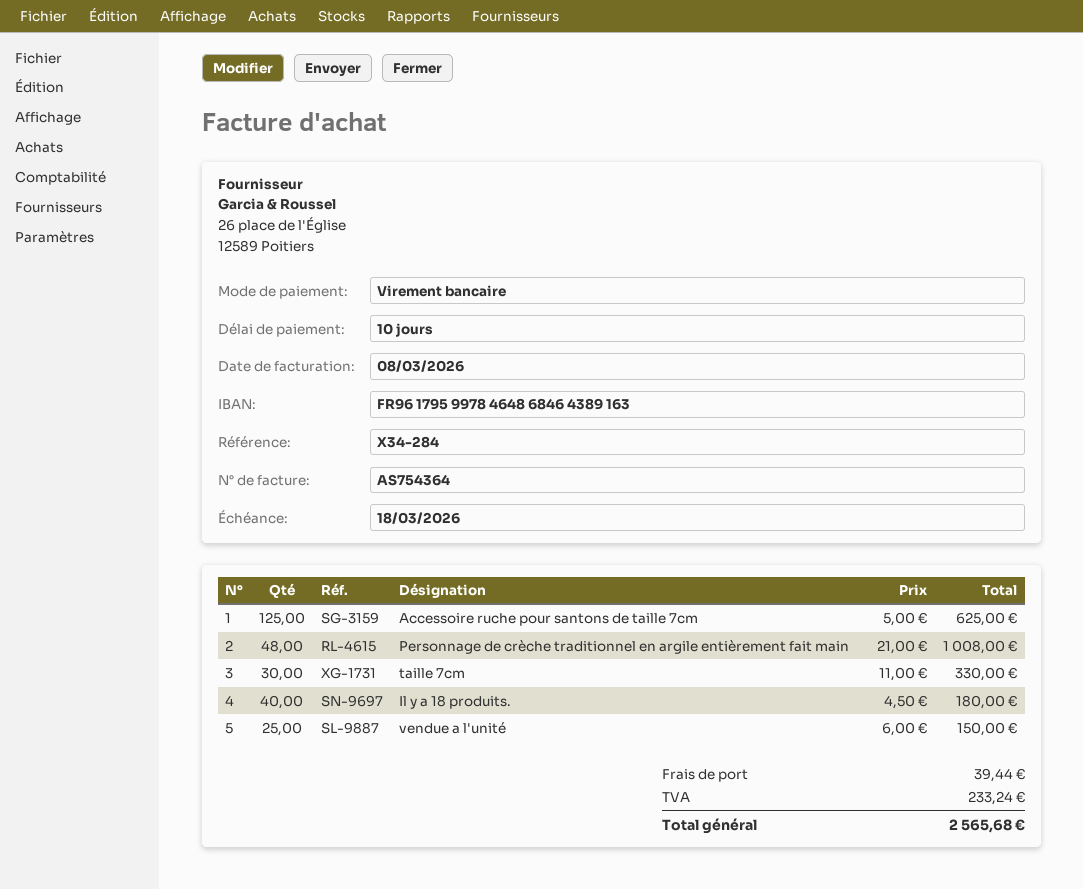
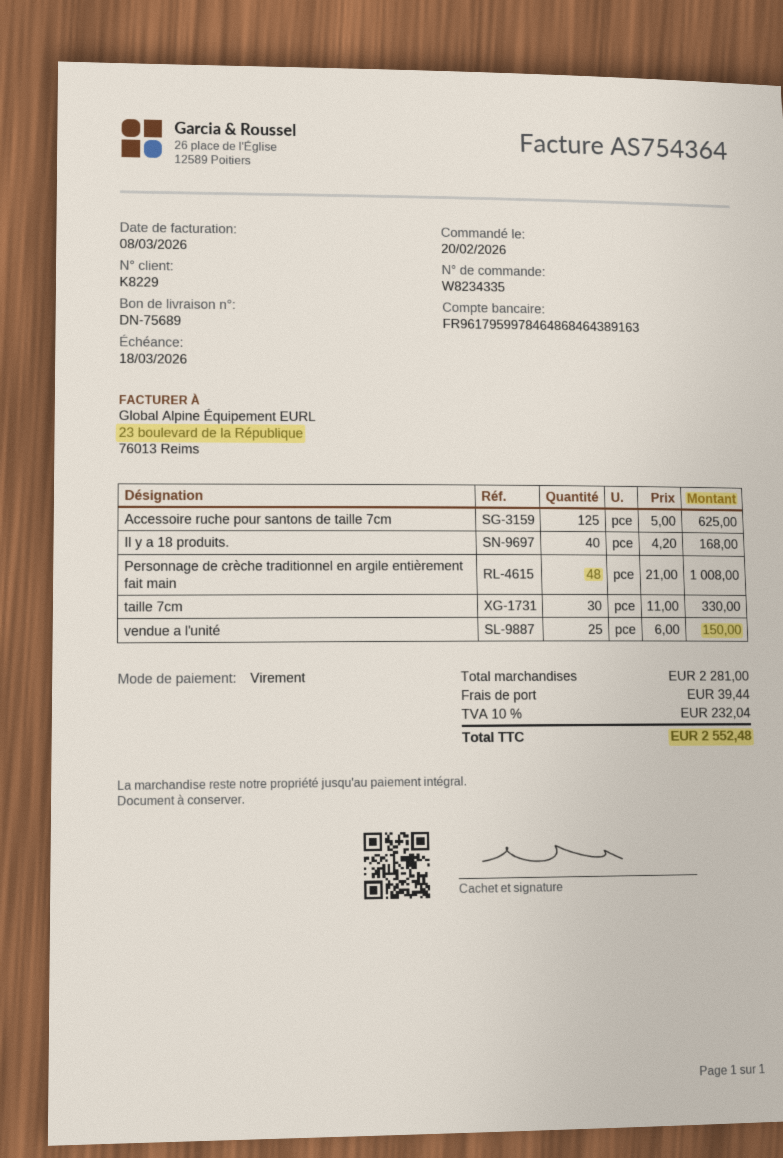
Il y a 18 produits.: 40 x 4.50 = 180.00 -> 40 x 4.20 = 168.00
tax: 233.24 -> 232.04
total: 2565.68 -> 2552.48

